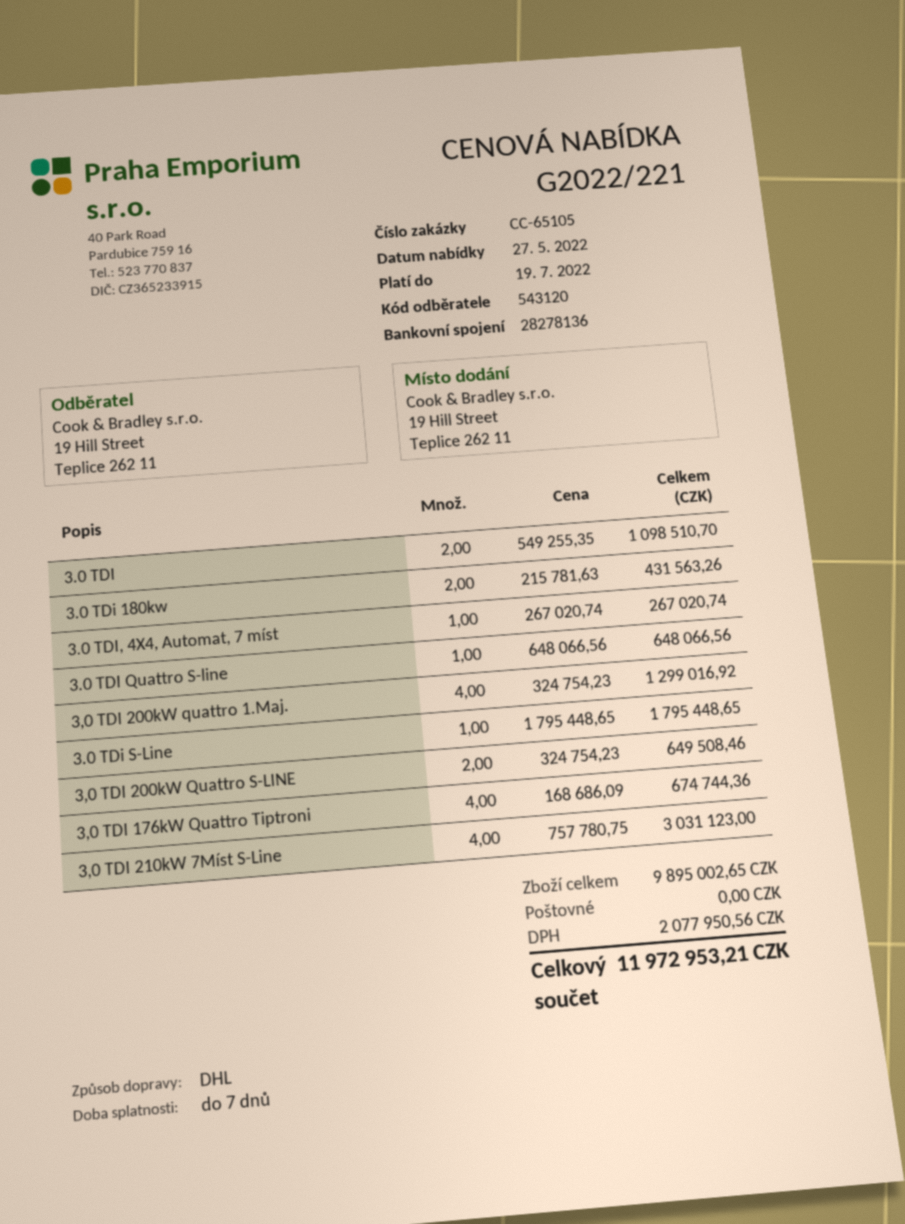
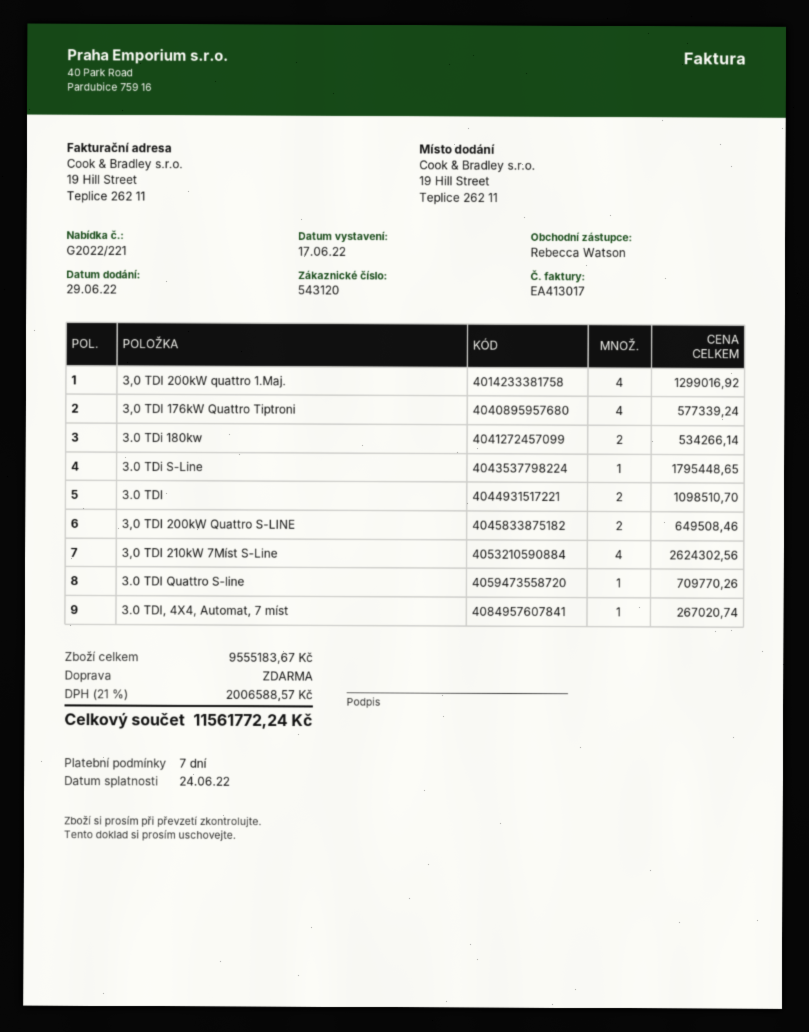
3.0 TDi 180kw: 2 for 431563.26 -> 2 for 534266.14
3.0 TDI Quattro S-line: 1 for 648066.56 -> 1 for 709770.26
3,0 TDI 176kW Quattro Tiptroni: 4 for 674744.36 -> 4 for 577339.24
3,0 TDI 210kW 7Míst S-Line: 4 for 3031123.00 -> 4 for 2624302.56
subtotal: 9895002.65 -> 9555183.67
tax: 2077950.56 -> 2006588.57
total: 11972953.21 -> 11561772.24

